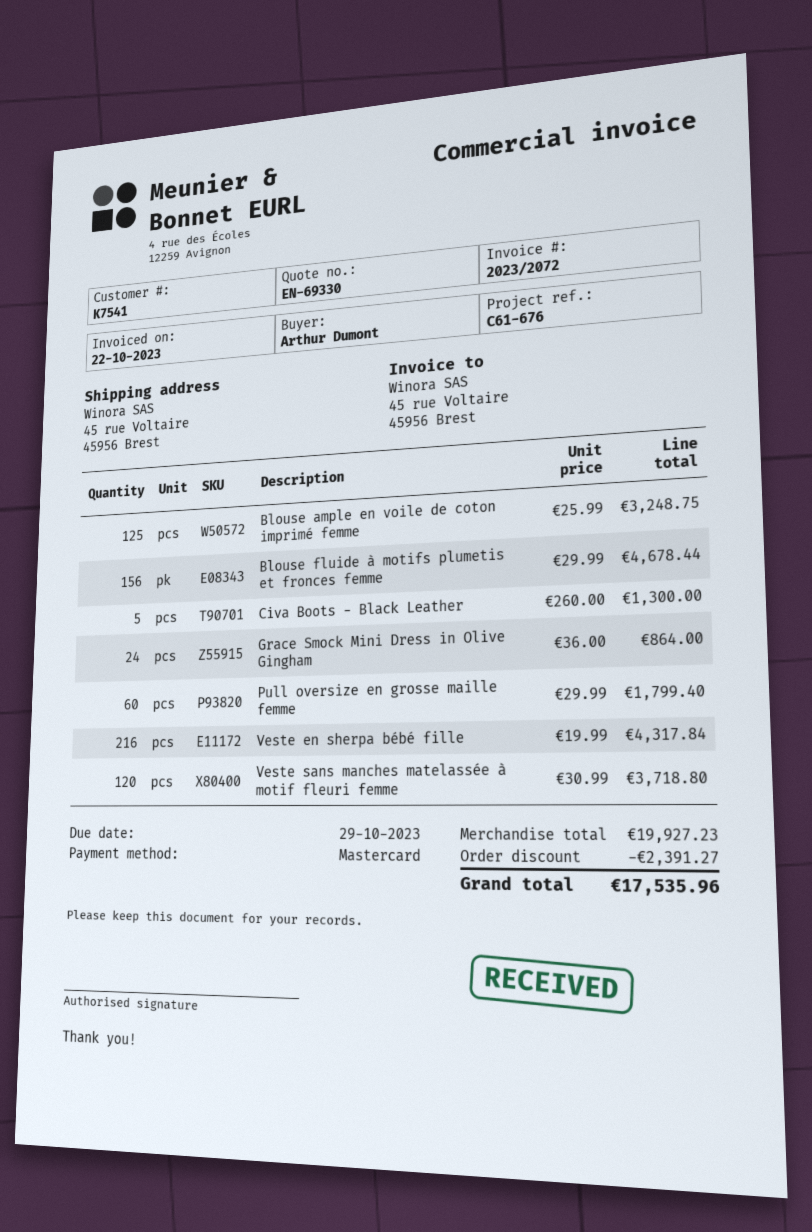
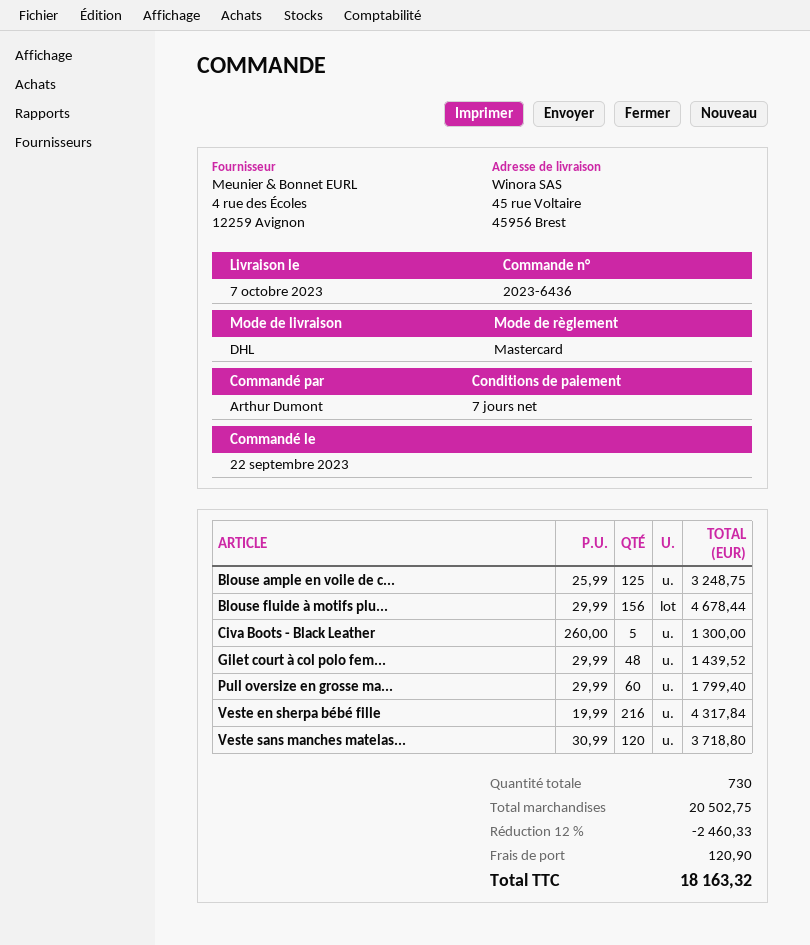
Grace Smock Mini Dress in Olive Gingham: 24 x 36.00 = 864.00 -> none
Gilet court à col polo fem...: none -> 48 x 29.99 = 1439.52
subtotal: 19927.23 -> 20502.75
discount: 2391.27 -> 2460.33
shipping: none -> 120.90
total: 17535.96 -> 18163.32

